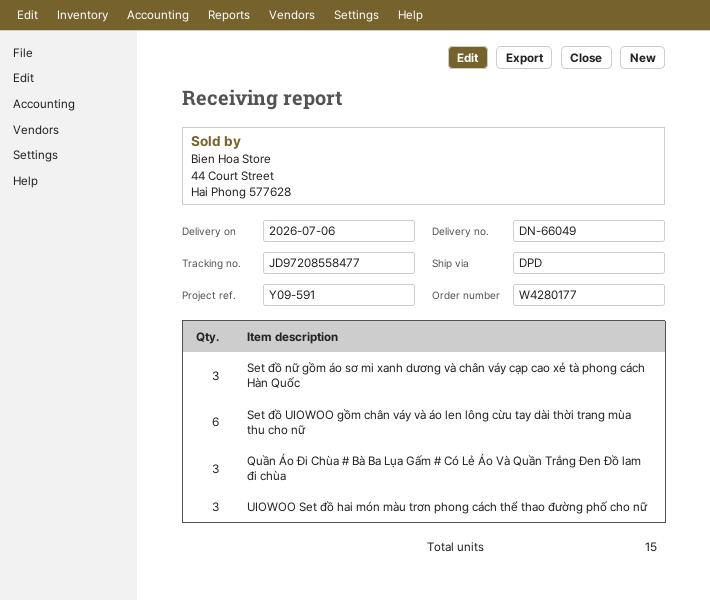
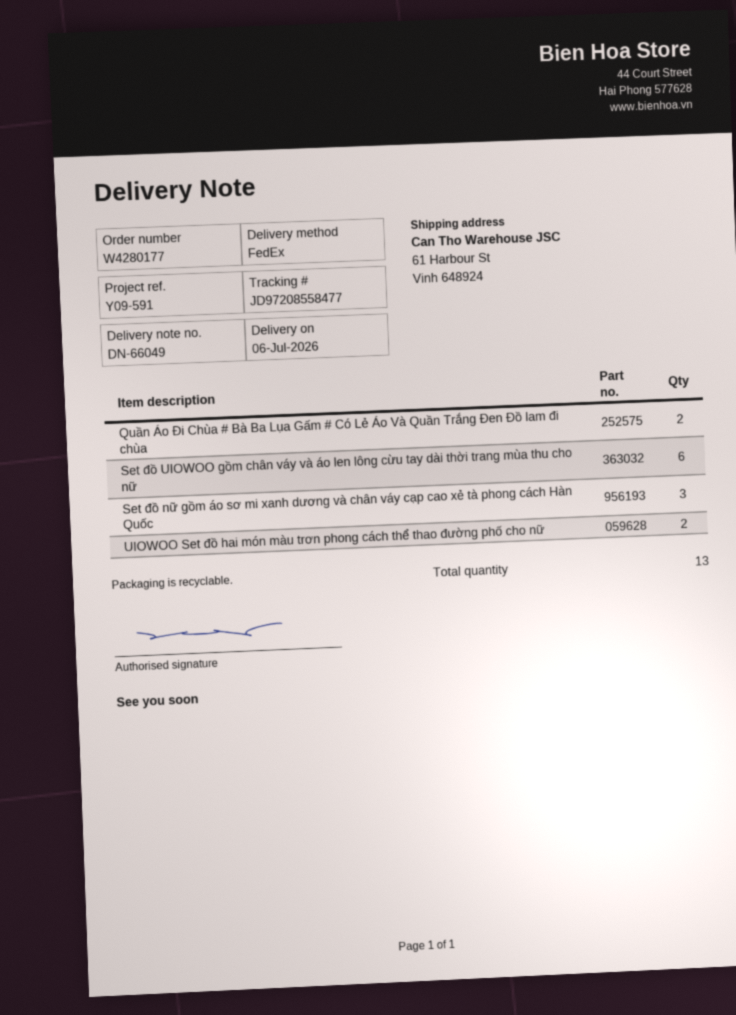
shipping method: DPD -> FedEx
Quần Áo Đi Chùa # Bà Ba Lụa Gấm # Có Lẻ Áo Và Quần Trắng Đen Đồ lam đi chùa: 3 -> 2
UIOWOO Set đồ hai món màu trơn phong cách thể thao đường phố cho nữ: 3 -> 2
total quantity: 15 -> 13

